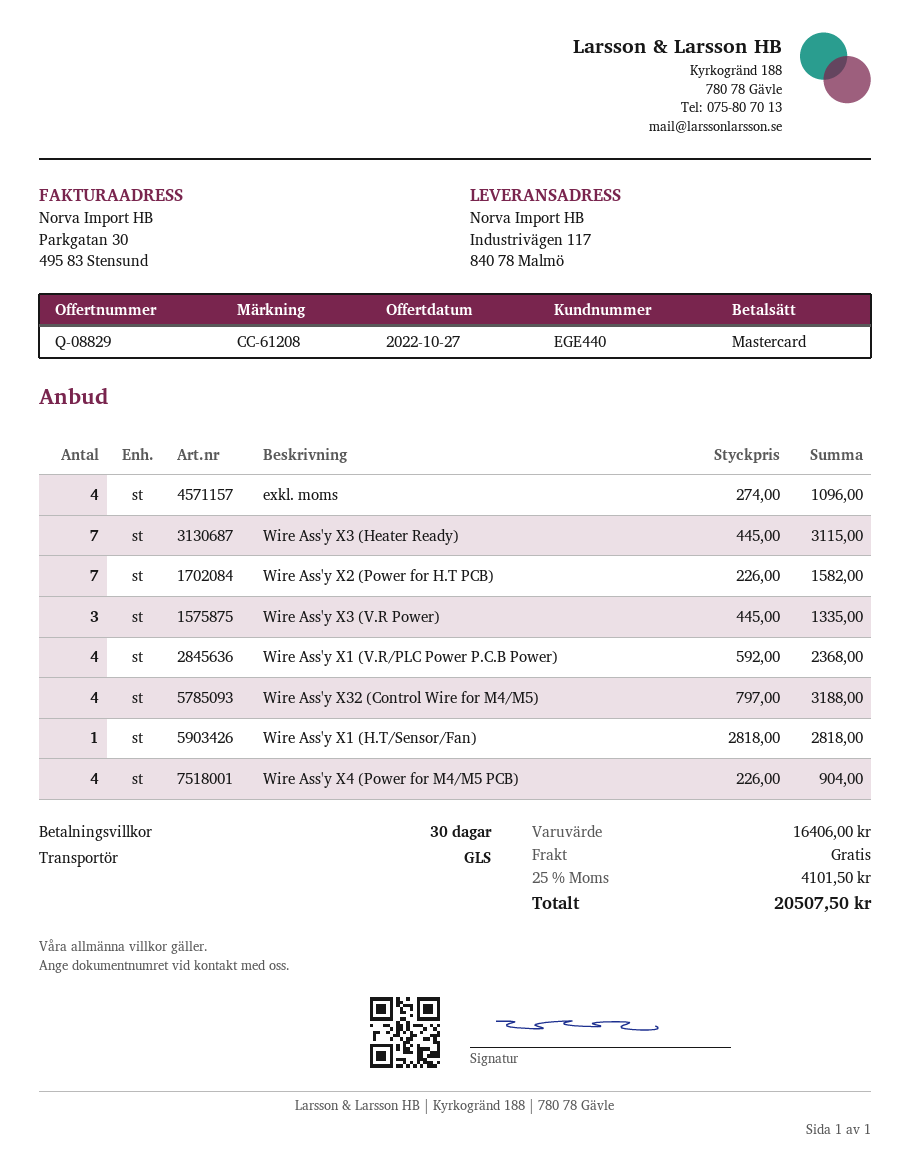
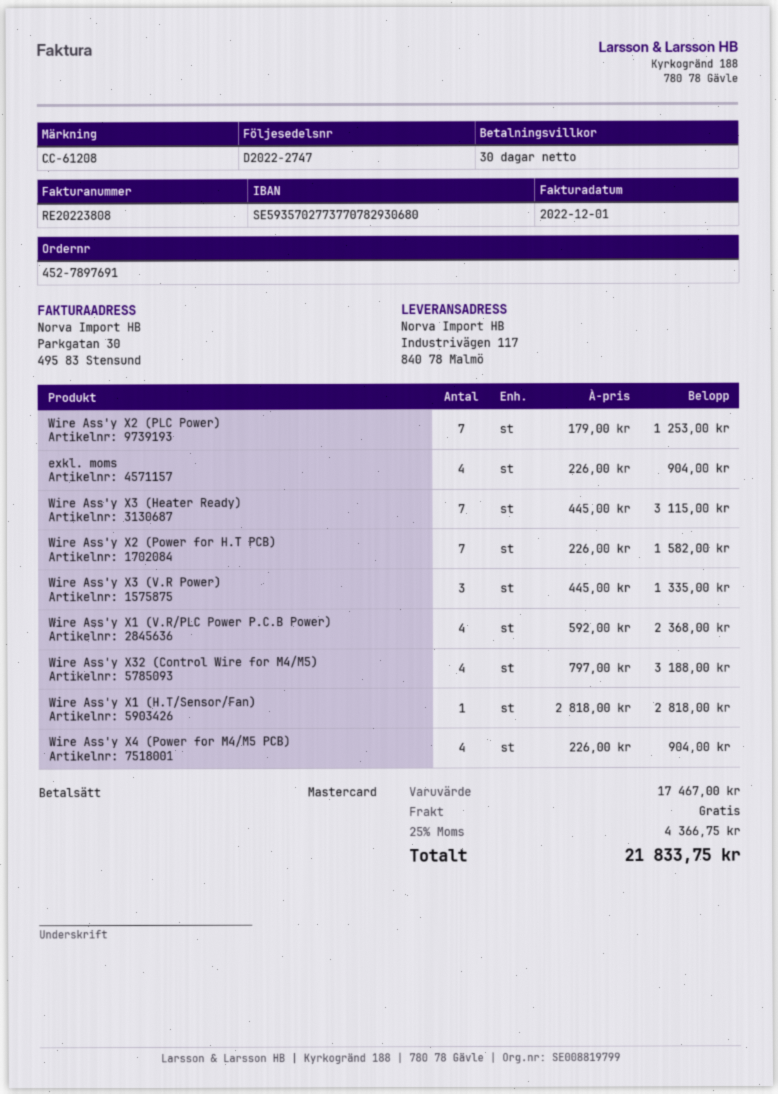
exkl. moms: 4 x 274.00 = 1096.00 -> 4 x 226.00 = 904.00
Wire Ass'y X2 (PLC Power): none -> 7 x 179.00 = 1253.00
subtotal: 16406.00 -> 17467.00
tax: 25% = 4101.50 -> 25% = 4366.75
total: 20507.50 -> 21833.75

